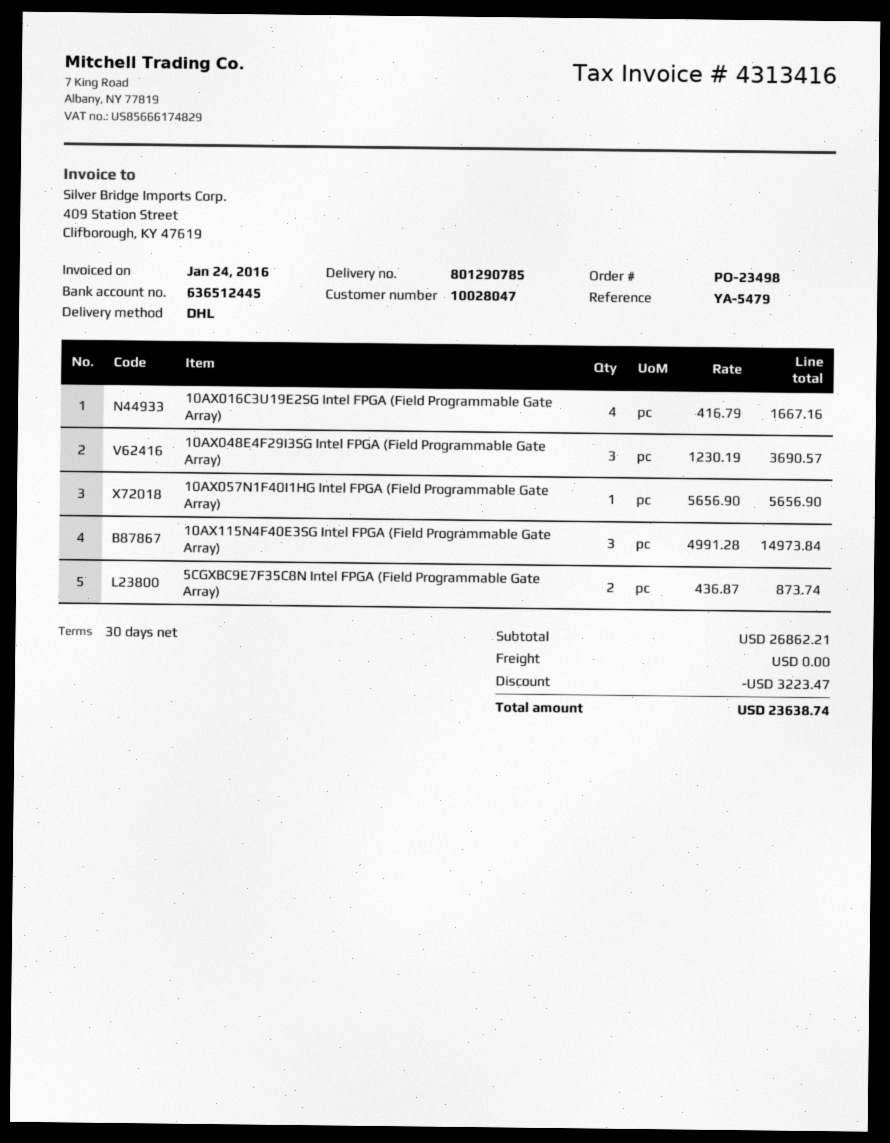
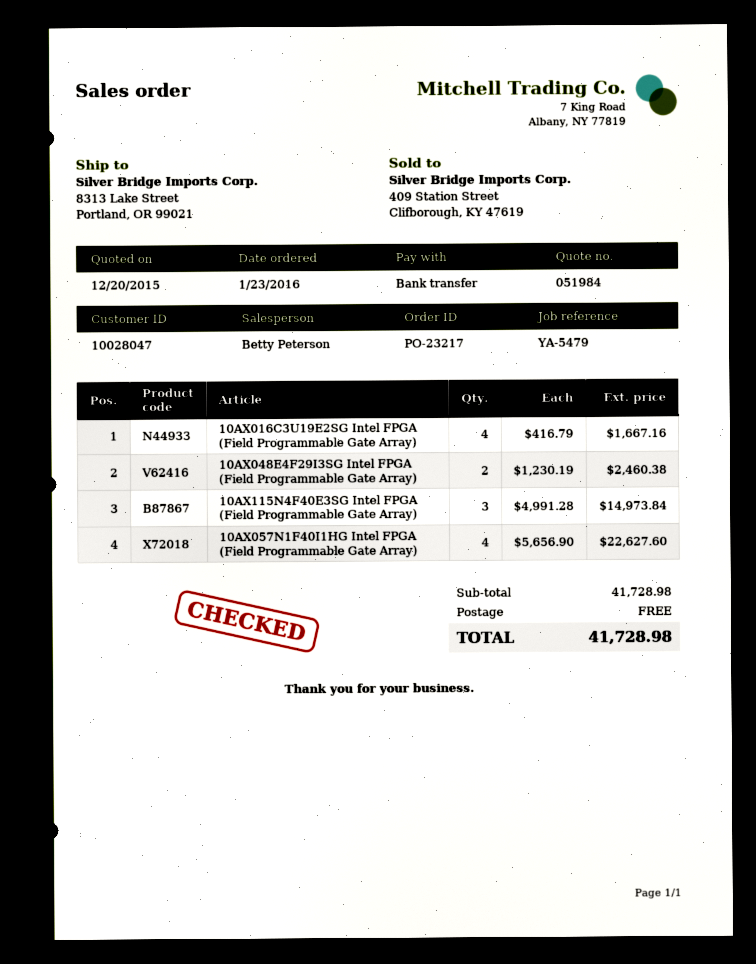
order number: PO-23498 -> PO-23217
10AX048E4F29I3SG Intel FPGA (Field Programmable Gate Array): 3 x 1230.19 = 3690.57 -> 2 x 1230.19 = 2460.38
10AX057N1F40I1HG Intel FPGA (Field Programmable Gate Array): 1 x 5656.90 = 5656.90 -> 4 x 5656.90 = 22627.60
5CGXBC9E7F35C8N Intel FPGA (Field Programmable Gate Array): 2 x 436.87 = 873.74 -> none
subtotal: 26862.21 -> 41728.98
discount: 3223.47 -> none
total: 23638.74 -> 41728.98

